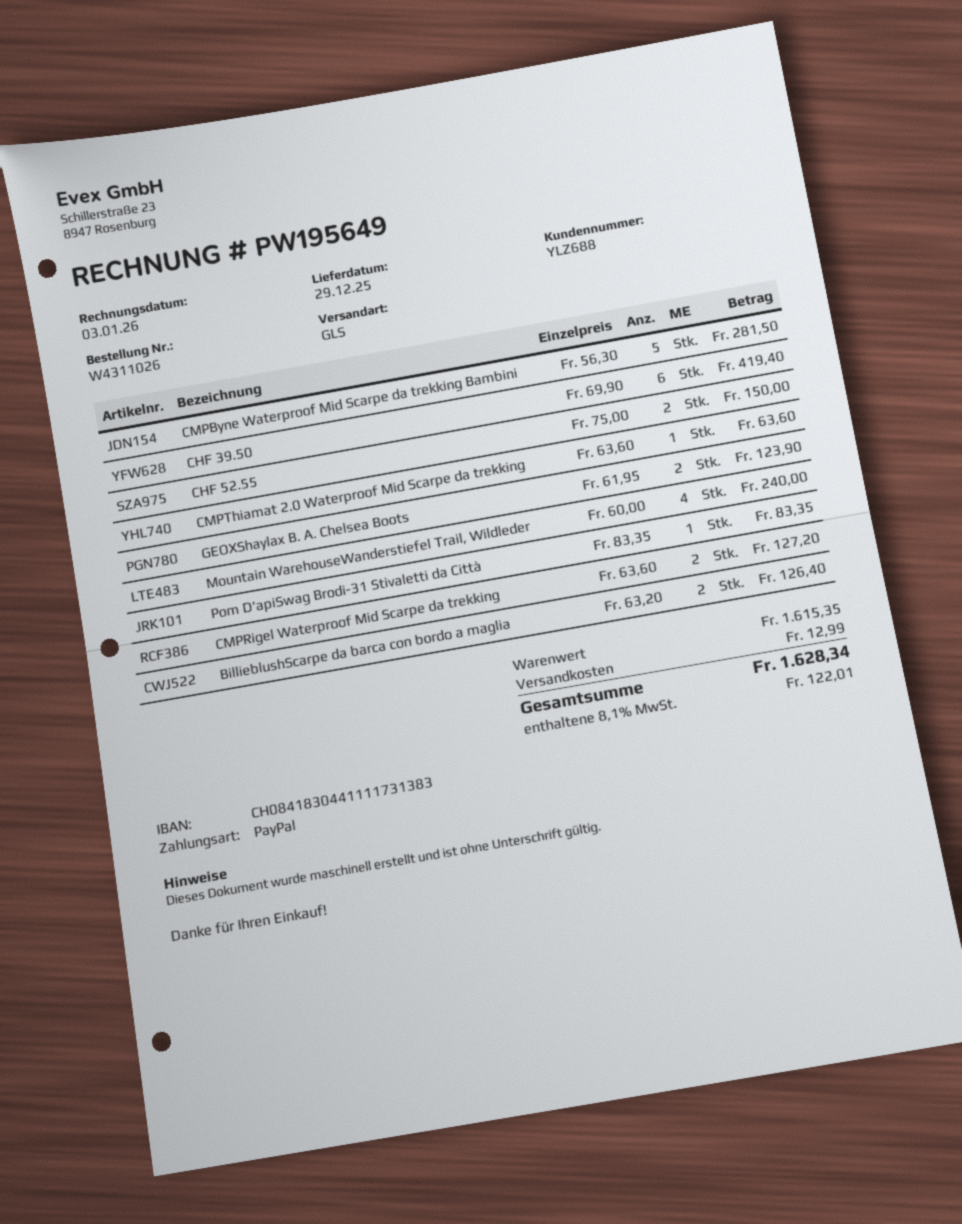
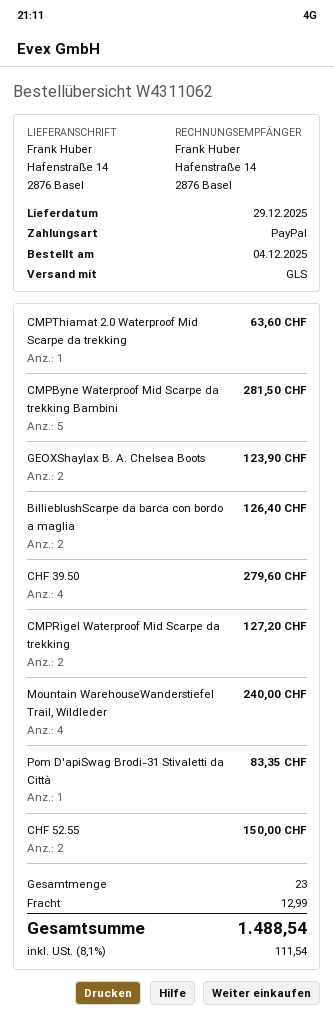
order number: W4311026 -> W4311062
CHF 39.50: 6 for 419.40 -> 4 for 279.60
tax: 8.1% = 122.01 -> 8.1% = 111.54
total: 1628.34 -> 1488.54

